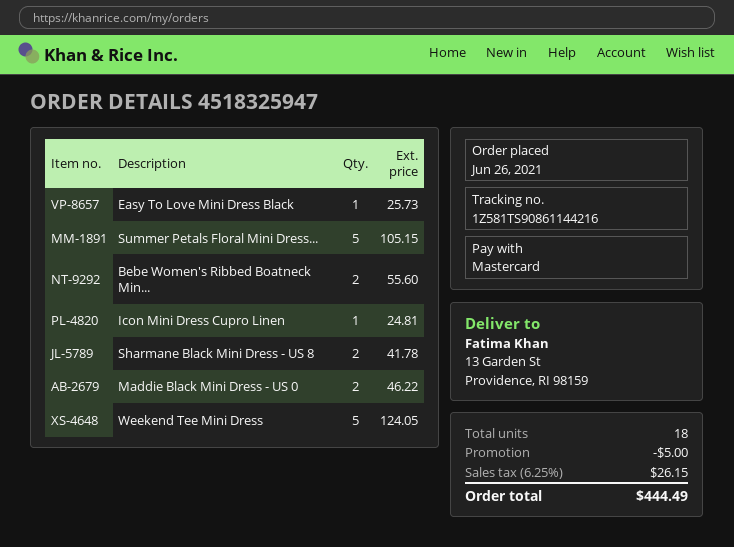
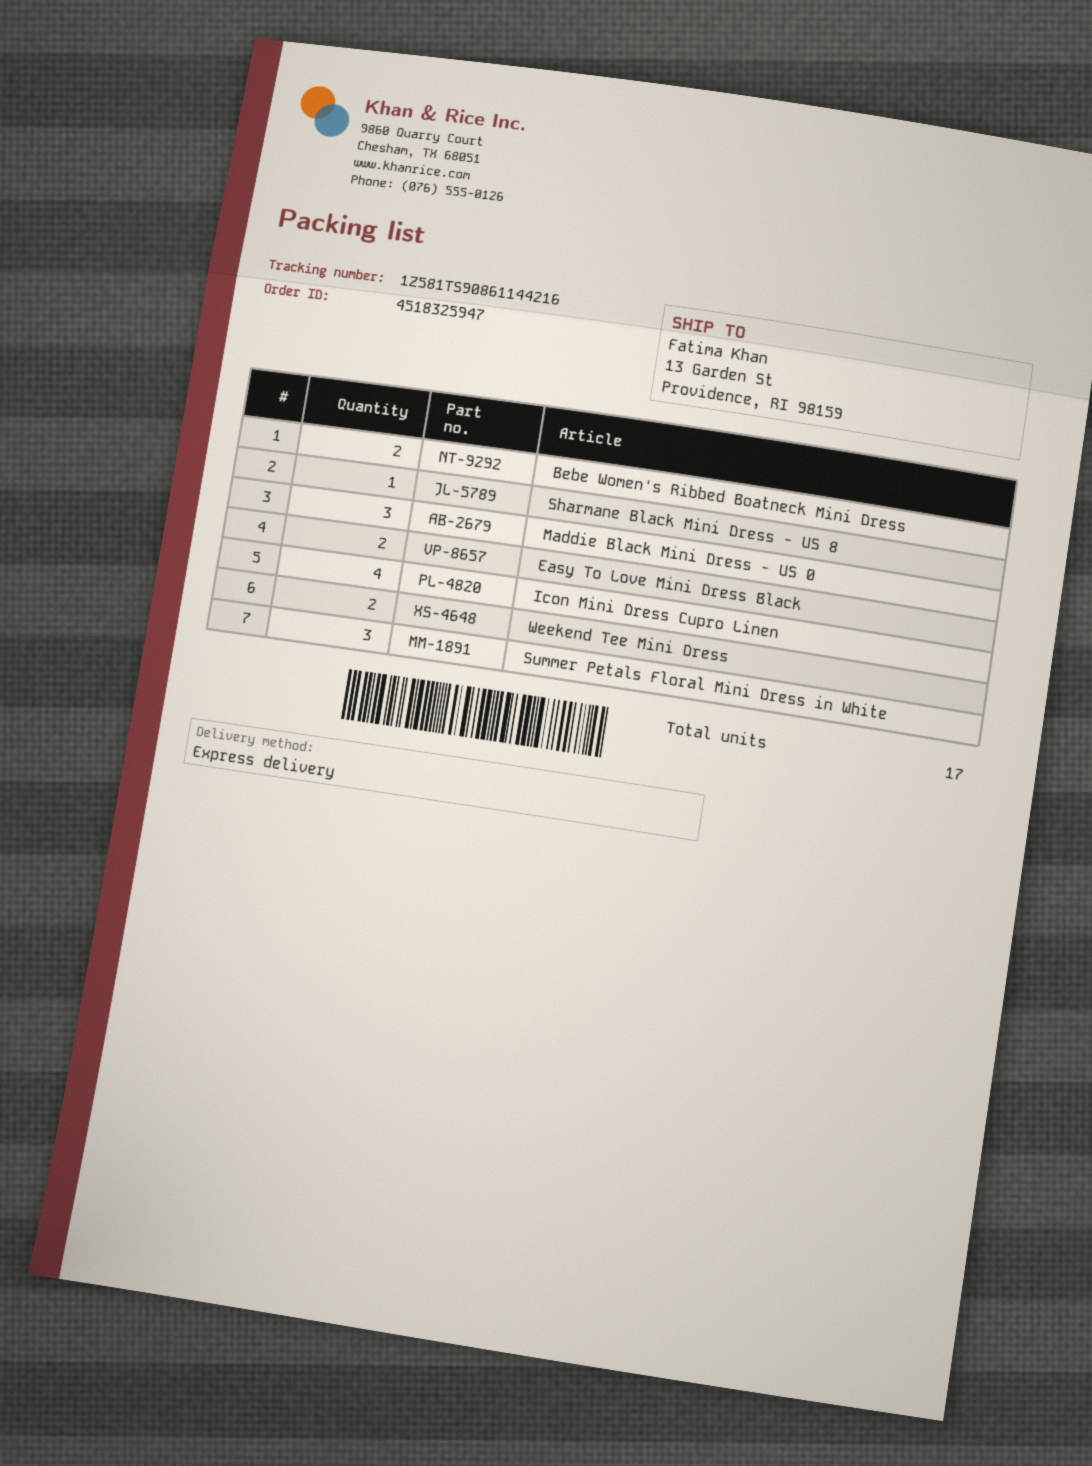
Easy To Love Mini Dress Black: 1 -> 2
Summer Petals Floral Mini Dress...: 5 -> 3
Icon Mini Dress Cupro Linen: 1 -> 4
Sharmane Black Mini Dress - US 8: 2 -> 1
Maddie Black Mini Dress - US 0: 2 -> 3
Weekend Tee Mini Dress: 5 -> 2
total quantity: 18 -> 17

